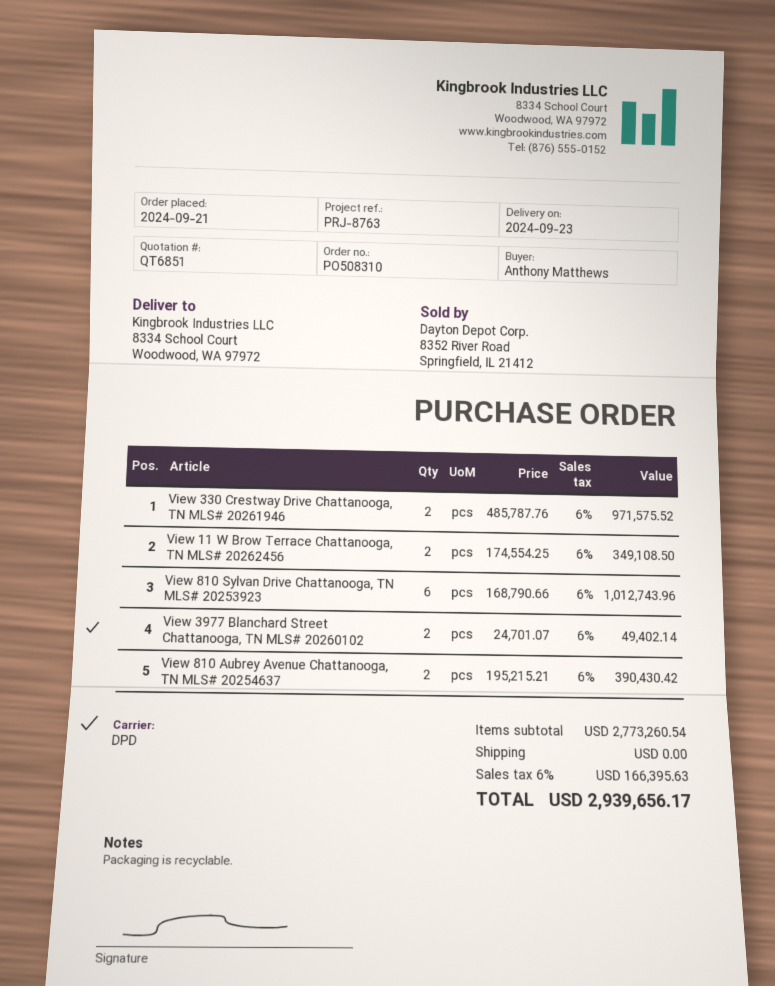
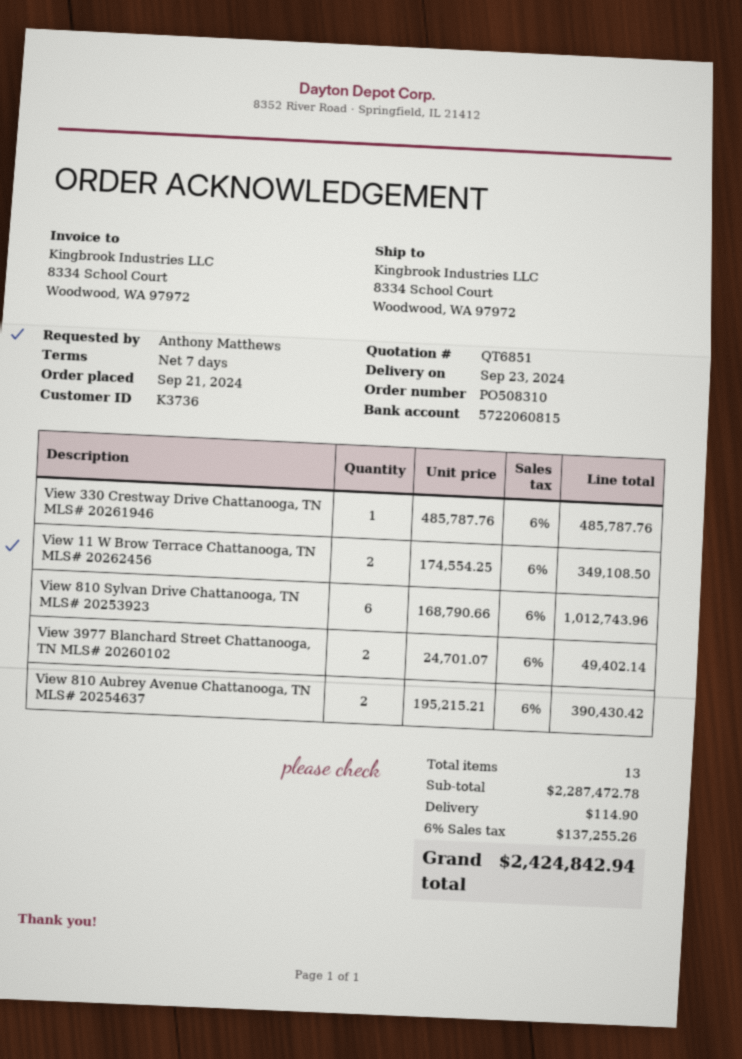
View 330 Crestway Drive Chattanooga, TN MLS# 20261946: 2 x 485787.76 = 971575.52 -> 1 x 485787.76 = 485787.76
subtotal: 2773260.54 -> 2287472.78
shipping: 0.00 -> 114.90
tax: 6% = 166395.63 -> 6% = 137255.26
total: 2939656.17 -> 2424842.94

